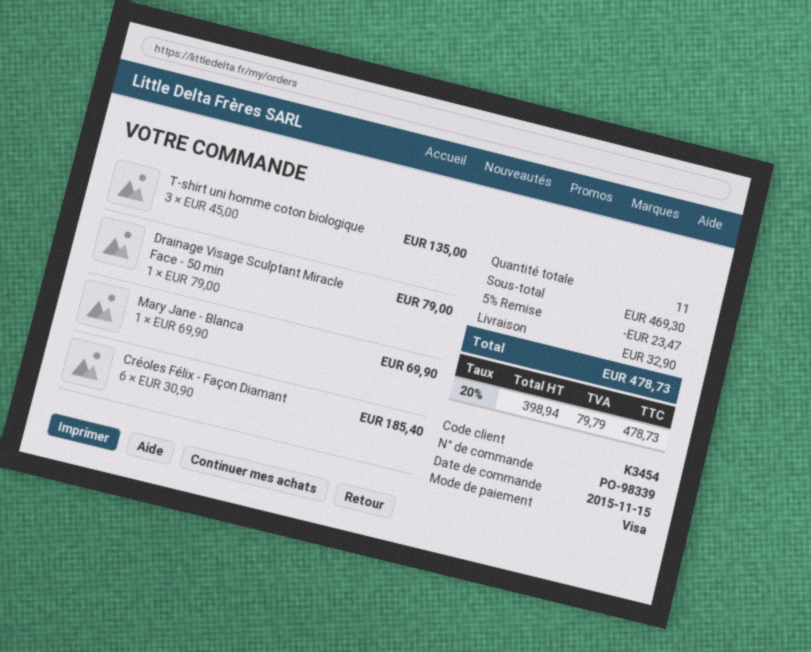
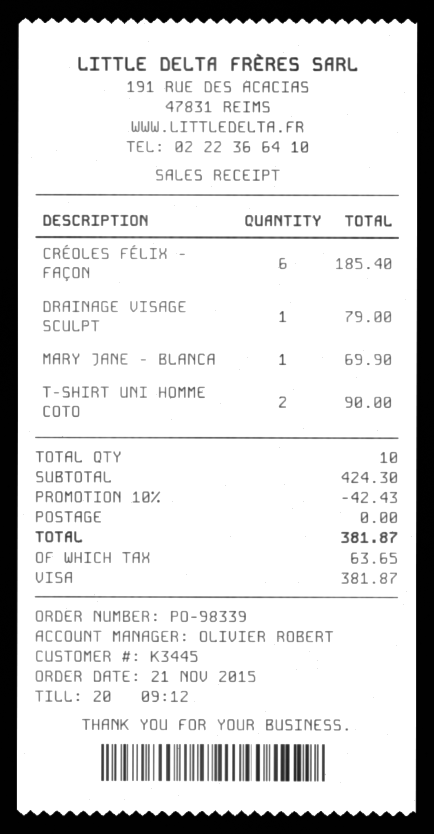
order date: 2015-11-15 -> 2015-11-21
customer number: K3454 -> K3445
T-shirt uni homme coton biologique: 3 for 135.00 -> 2 for 90.00
total quantity: 11 -> 10
subtotal: 469.30 -> 424.30
discount: 5% = 23.47 -> 10% = 42.43
shipping: 32.90 -> 0.00
tax: 79.79 -> 63.65
total: 478.73 -> 381.87

